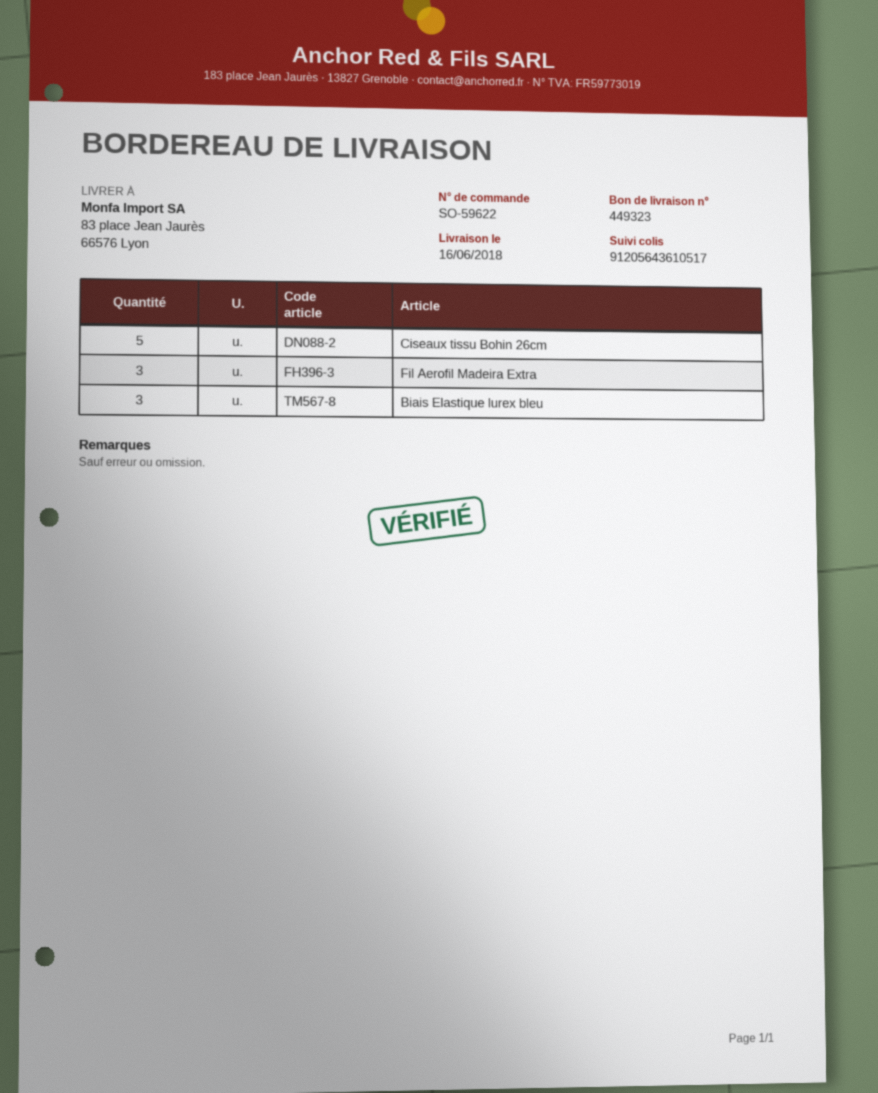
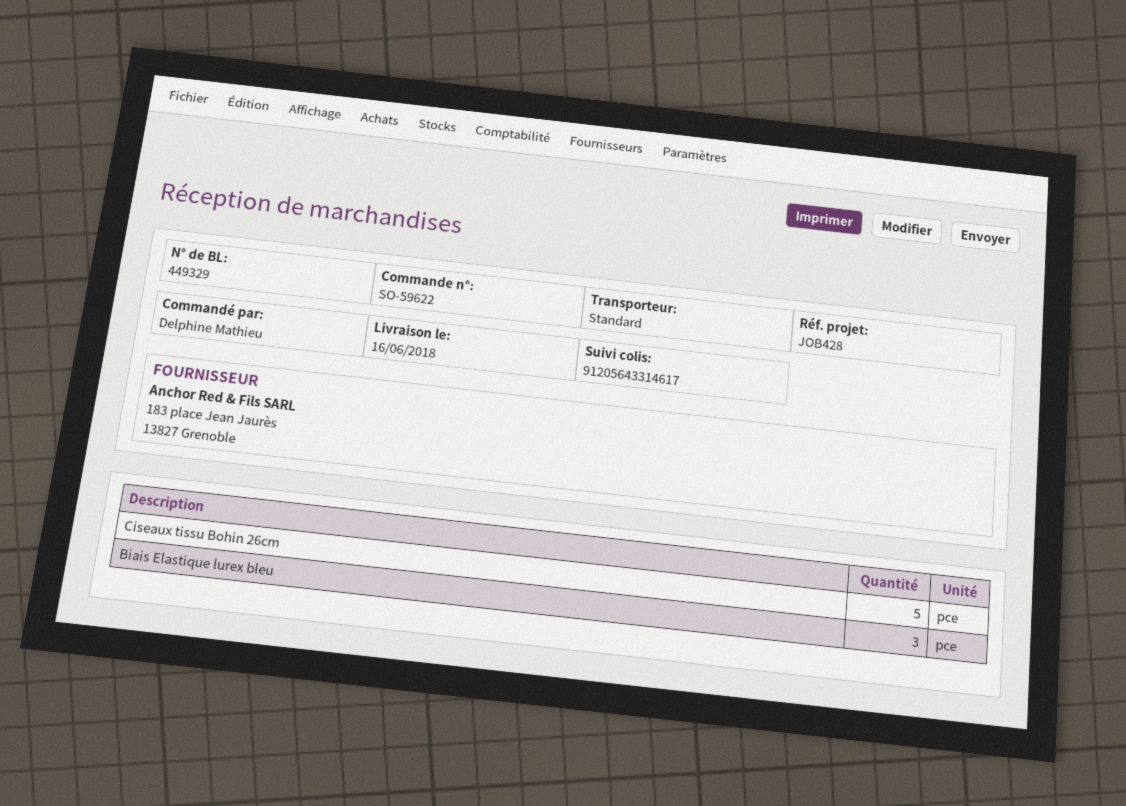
delivery note number: 449323 -> 449329
tracking number: 91205643610517 -> 91205643314617
Fil Aerofil Madeira Extra: 3 -> none

